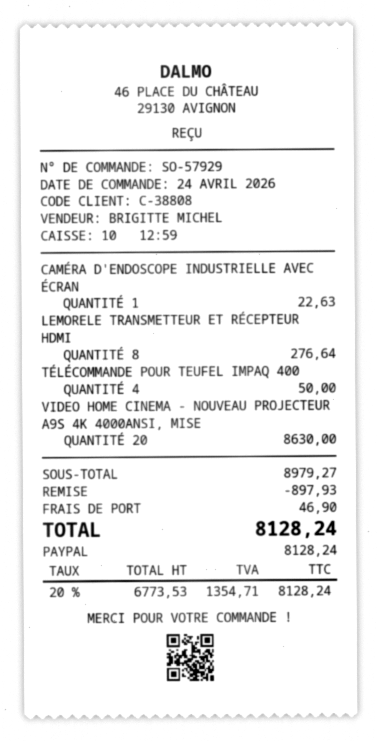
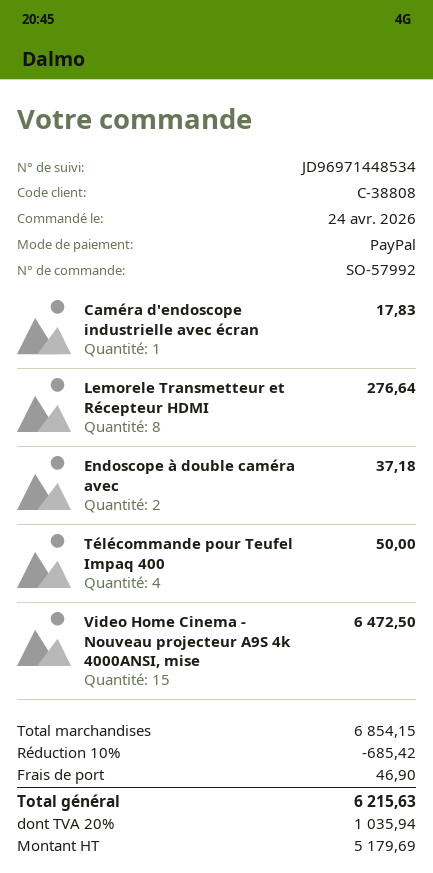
order number: SO-57929 -> SO-57992
CAMÉRA D'ENDOSCOPE INDUSTRIELLE AVEC ÉCRAN: 1 for 22.63 -> 1 for 17.83
VIDEO HOME CINEMA - NOUVEAU PROJECTEUR A9S 4K 4000ANSI, MISE: 20 for 8630.00 -> 15 for 6472.50
Endoscope à double caméra avec: none -> 2 for 37.18
subtotal: 8979.27 -> 6854.15
discount: 897.93 -> 685.42
net: 6773.53 -> 5179.69
tax: 20% = 1354.71 -> 20% = 1035.94
total: 8128.24 -> 6215.63

